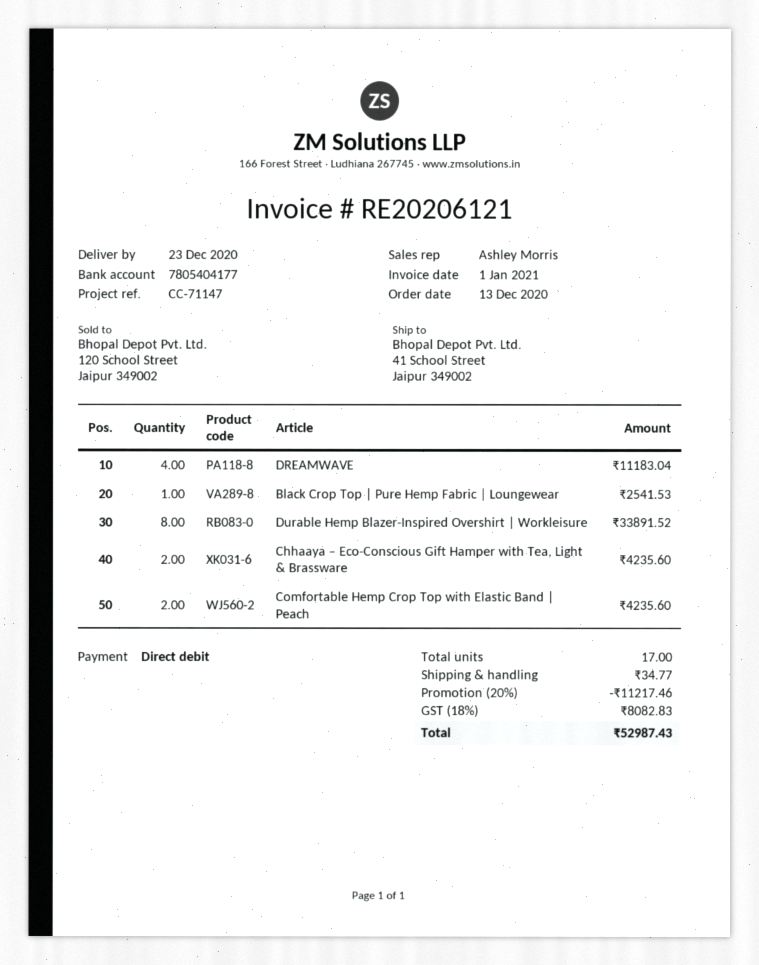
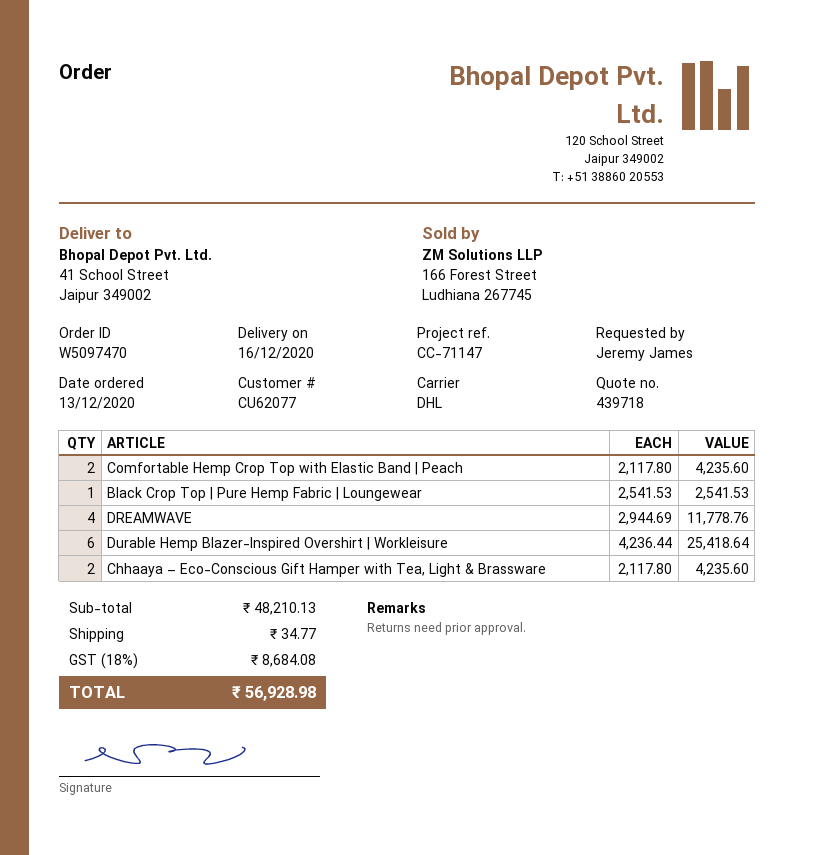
delivery date: 2020-12-23 -> 2020-12-16
DREAMWAVE: 4 for 11183.04 -> 4 for 11778.76
Durable Hemp Blazer-Inspired Overshirt | Workleisure: 8 for 33891.52 -> 6 for 25418.64
discount: 20% = 11217.46 -> none
tax: 18% = 8082.83 -> 18% = 8684.08
total: 52987.43 -> 56928.98

